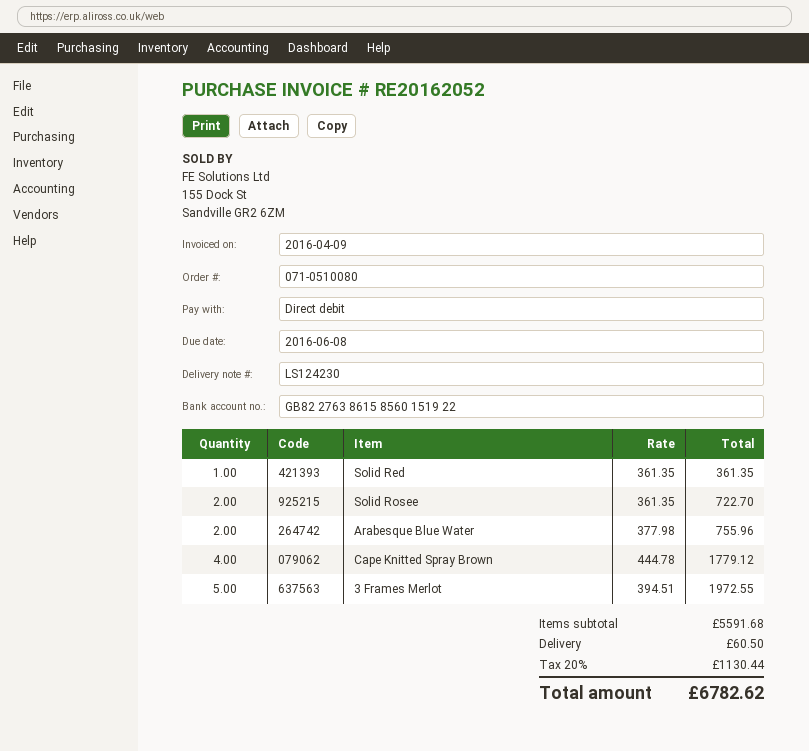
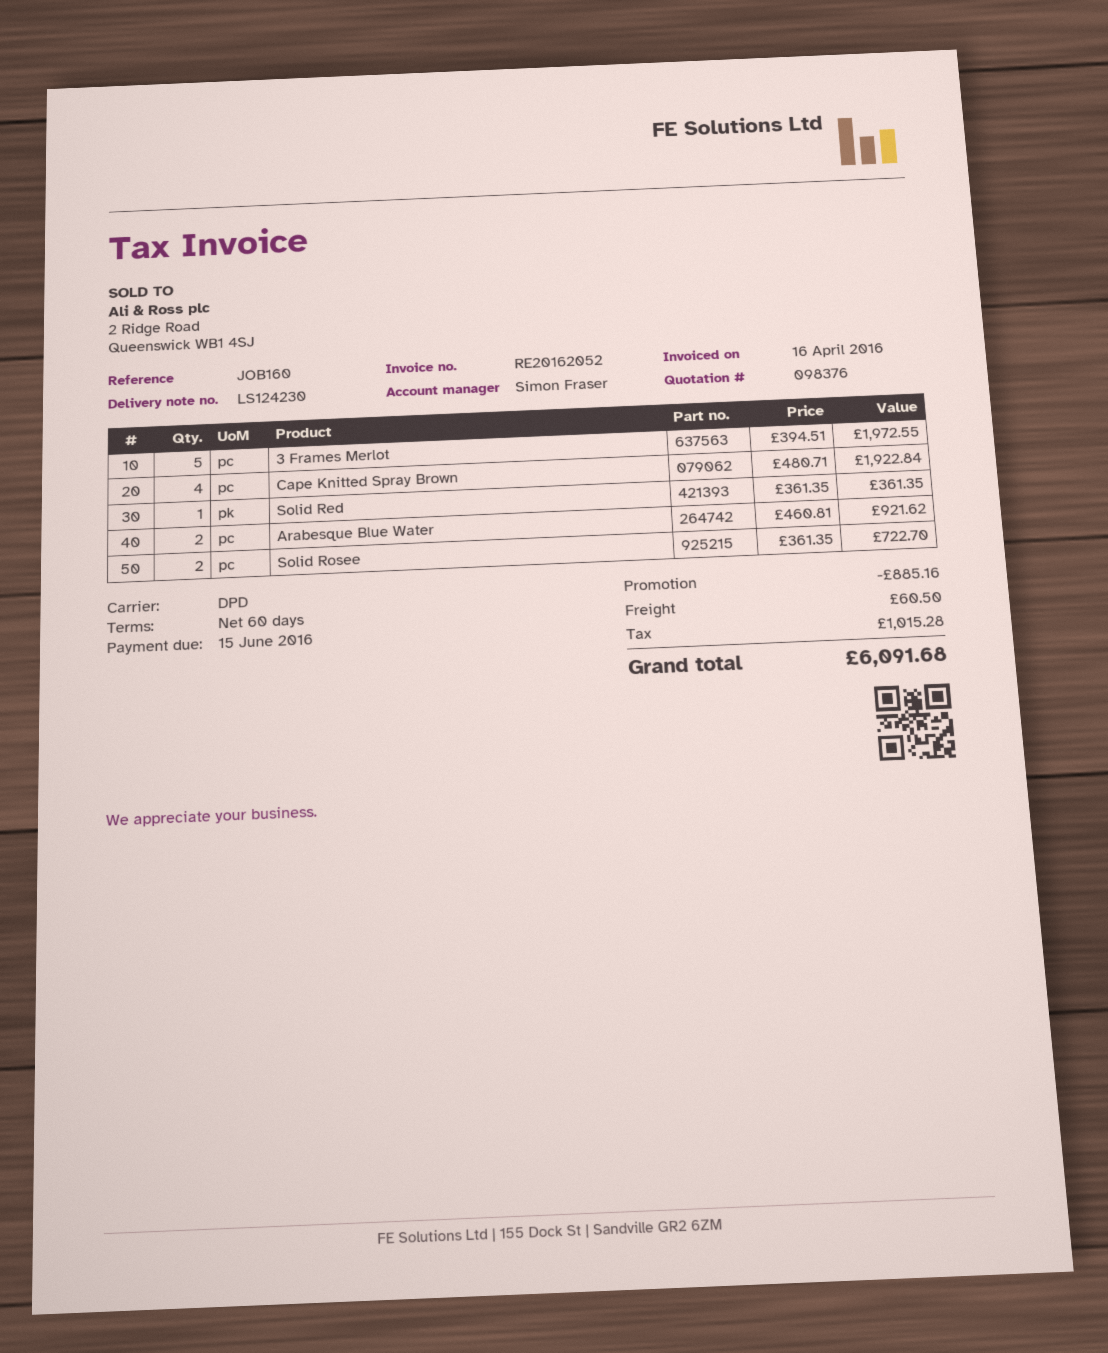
invoice date: 2016-04-09 -> 2016-04-16
due date: 2016-06-08 -> 2016-06-15
Arabesque Blue Water: 2 x 377.98 = 755.96 -> 2 x 460.81 = 921.62
Cape Knitted Spray Brown: 4 x 444.78 = 1779.12 -> 4 x 480.71 = 1922.84
discount: none -> 885.16
tax: 1130.44 -> 1015.28
total: 6782.62 -> 6091.68

